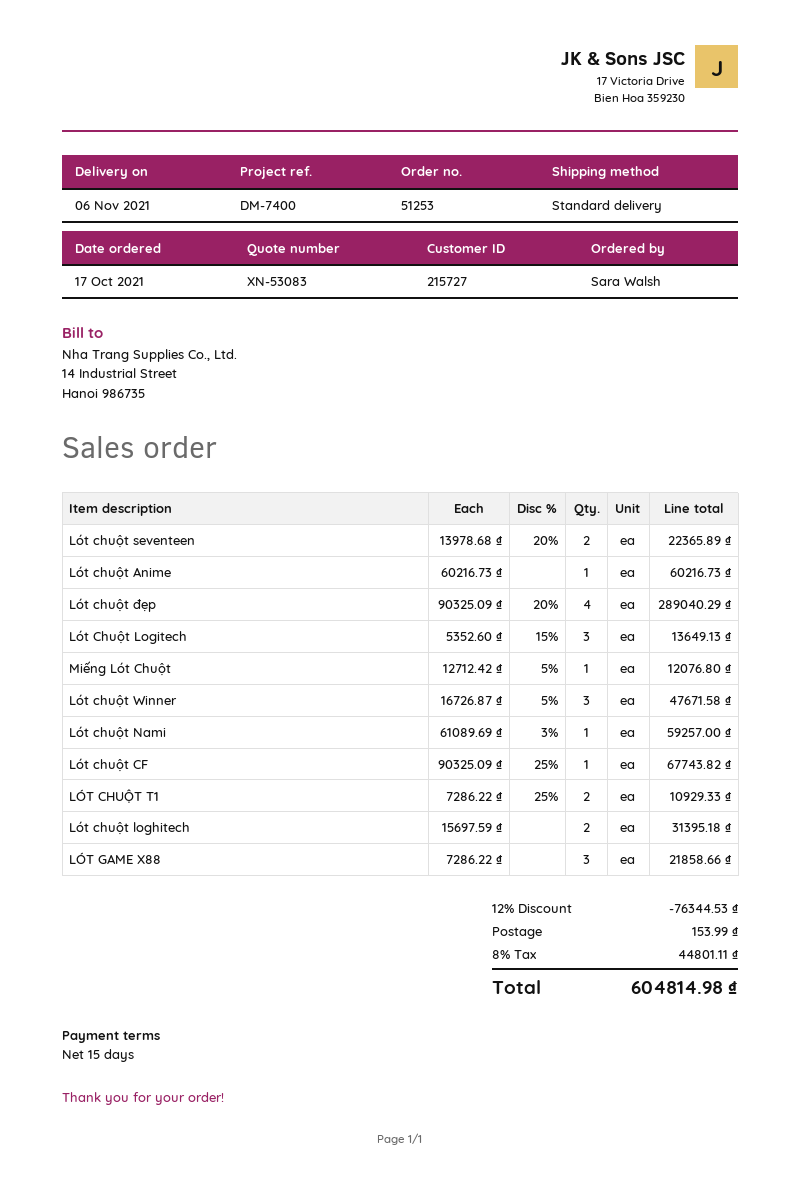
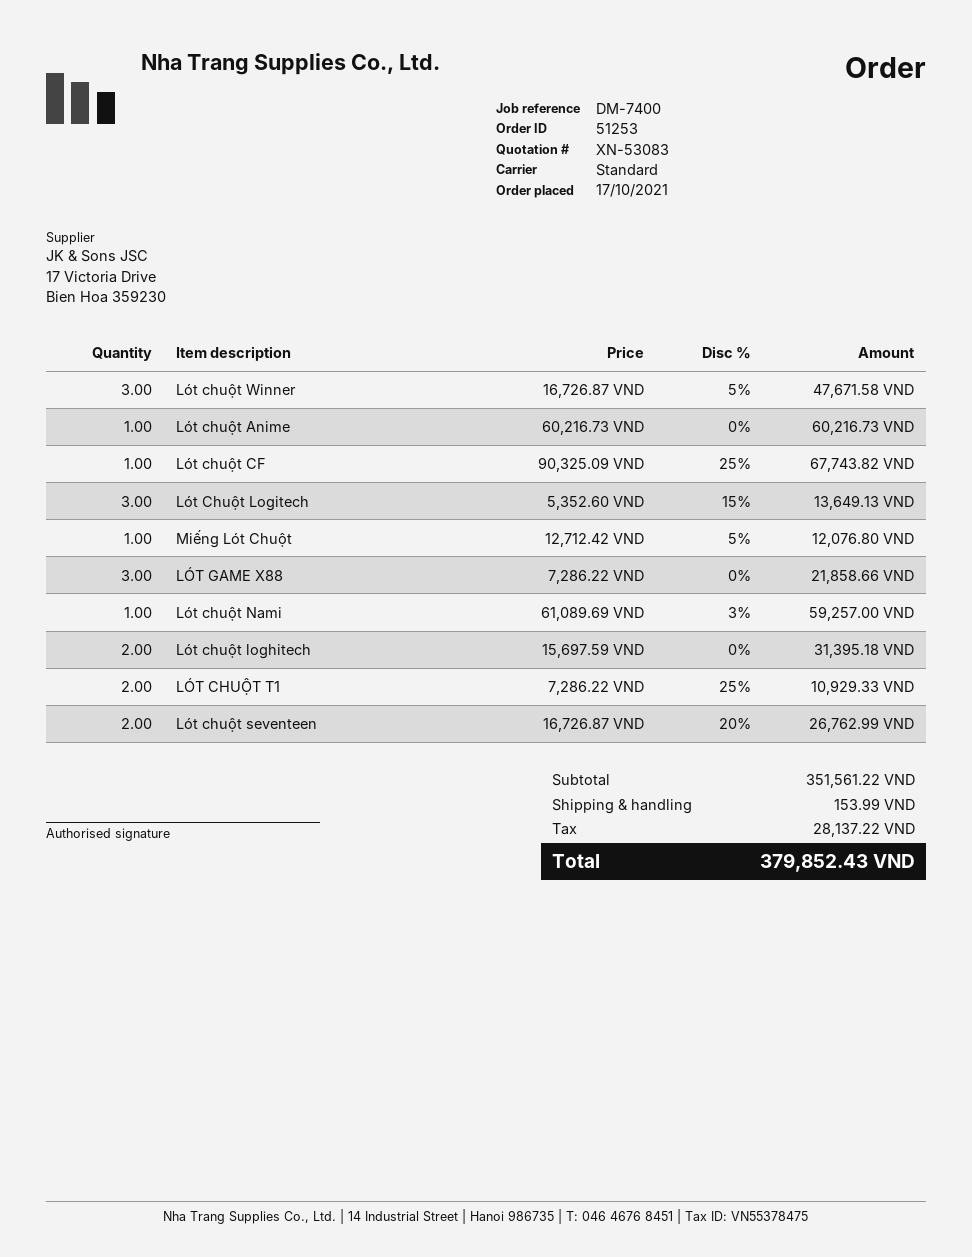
Lót chuột seventeen: 2 x 13978.68 - 20% = 22365.89 -> 2 x 16726.87 - 20% = 26762.99
Lót chuột đẹp: 4 x 90325.09 - 20% = 289040.29 -> none
discount: 12% = 76344.53 -> none
tax: 44801.11 -> 28137.22
total: 604814.98 -> 379852.43

